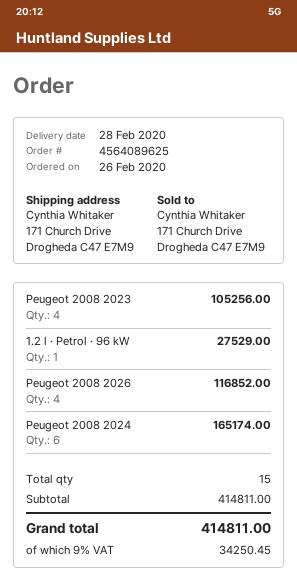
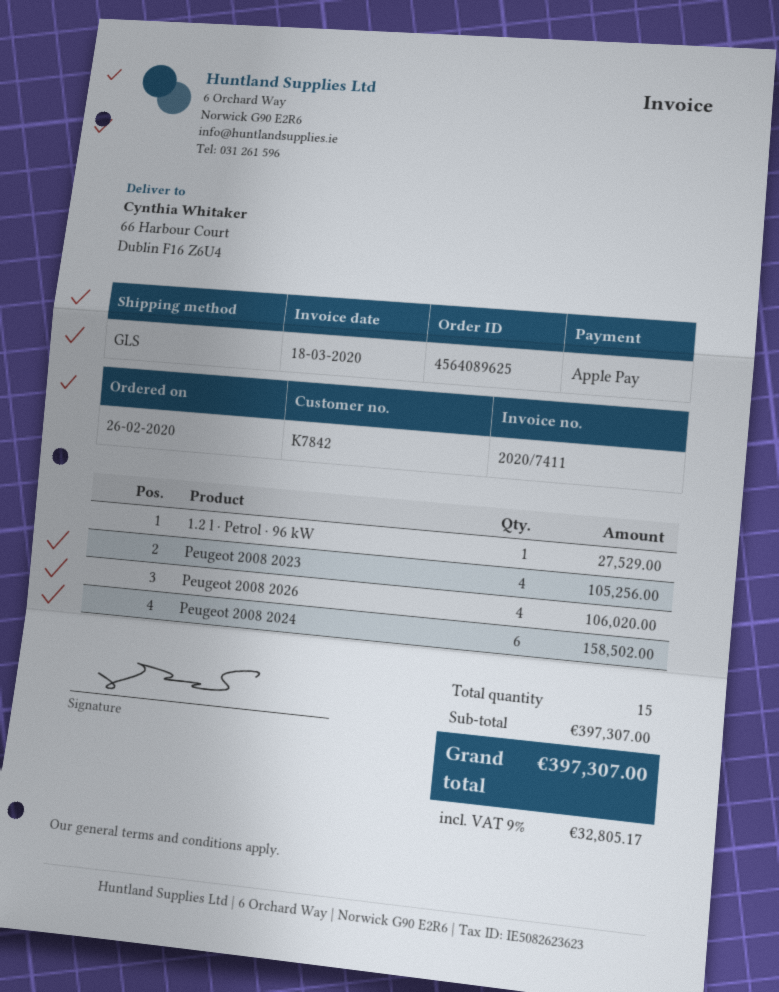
ship to: 171 Church Drive, Drogheda C47 E7M9 -> 66 Harbour Court, Dublin F16 Z6U4
Peugeot 2008 2026: 4 for 116852.00 -> 4 for 106020.00
Peugeot 2008 2024: 6 for 165174.00 -> 6 for 158502.00
subtotal: 414811.00 -> 397307.00
tax: 9% = 34250.45 -> 9% = 32805.17
total: 414811.00 -> 397307.00

